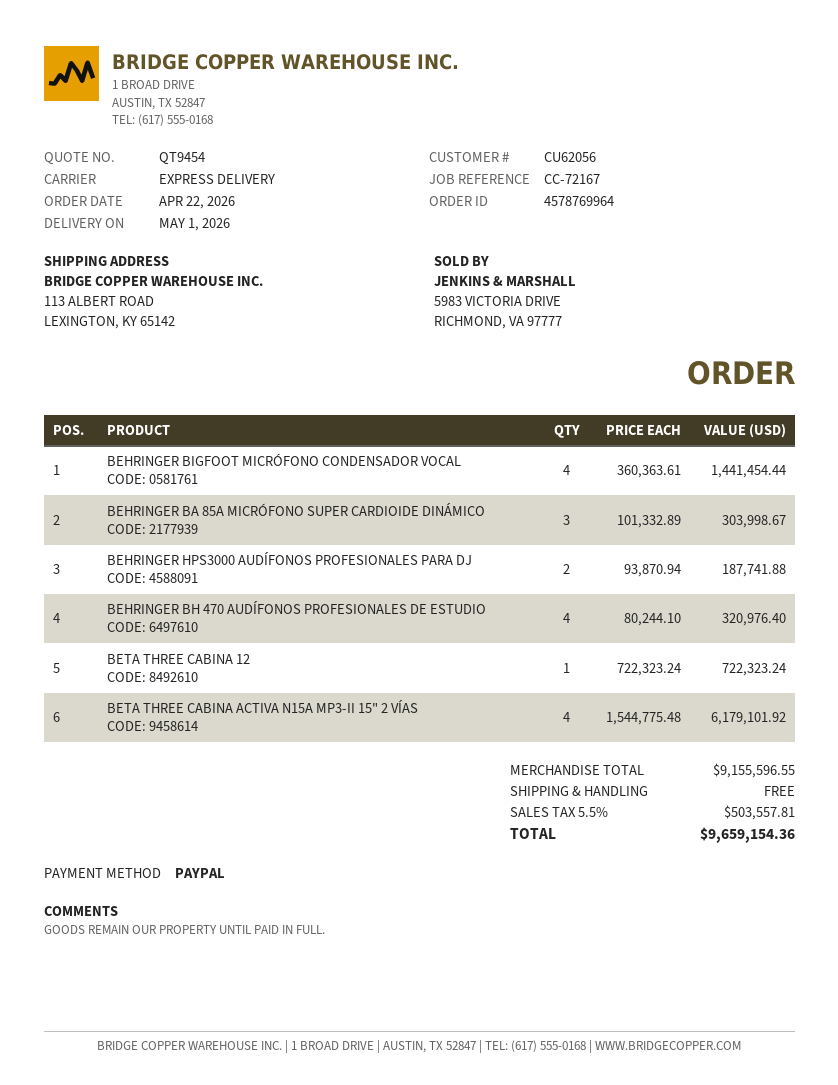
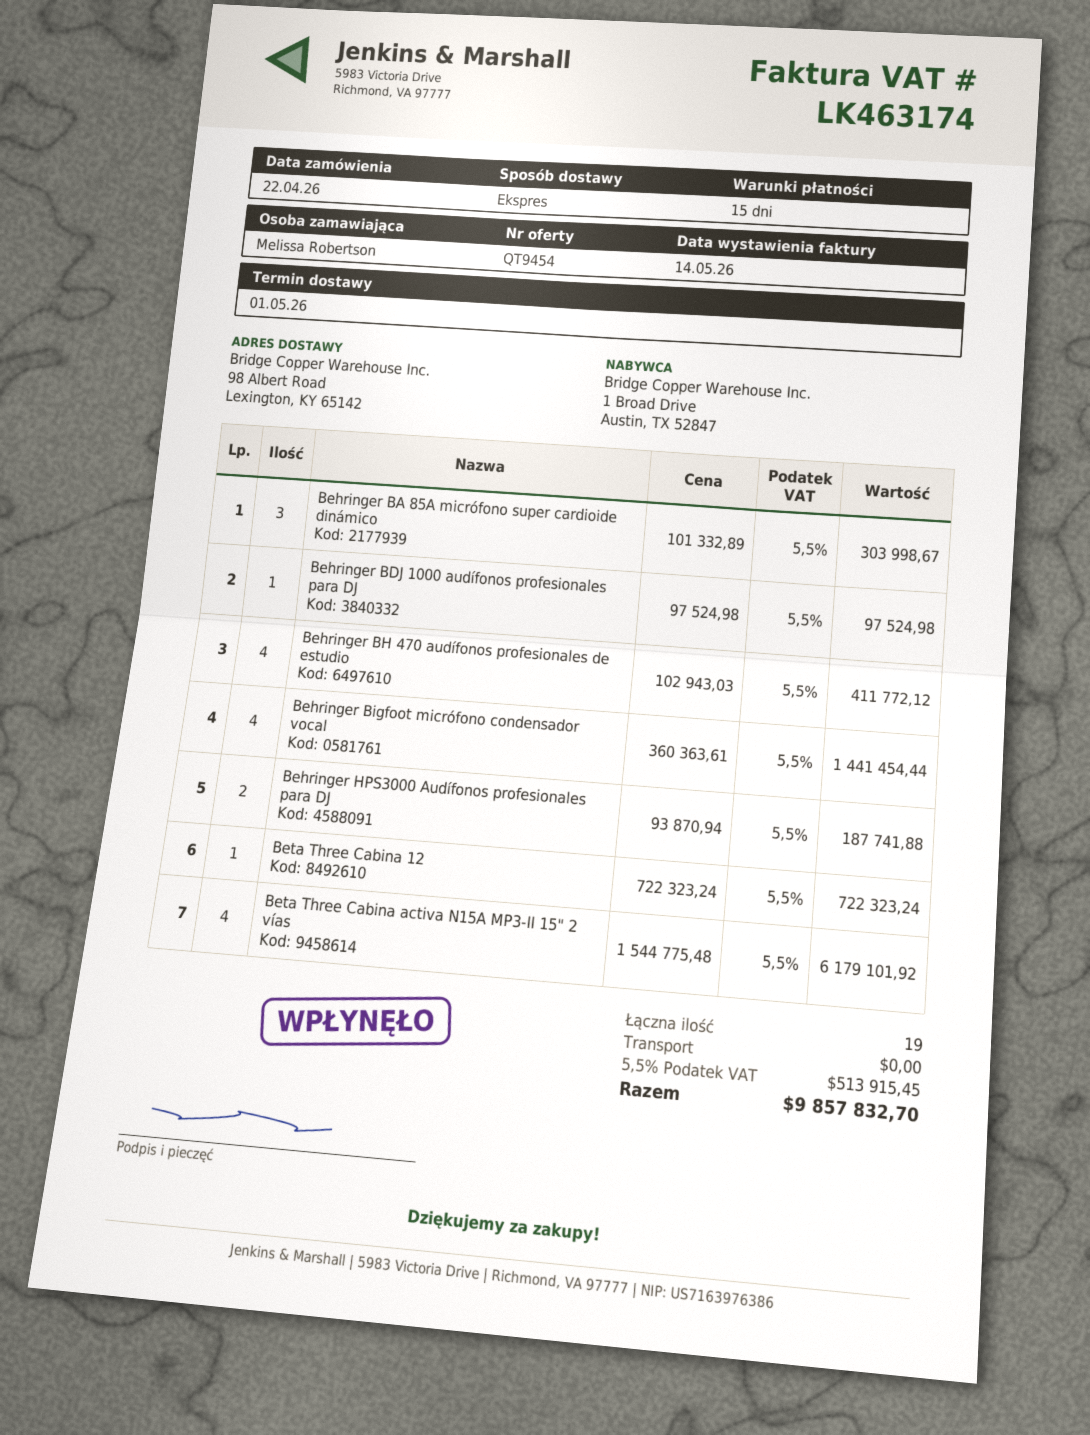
ship to: 113 ALBERT ROAD, LEXINGTON, KY 65142 -> 98 Albert Road, Lexington, KY 65142
BEHRINGER BH 470 AUDÍFONOS PROFESIONALES DE ESTUDIO: 4 x 80244.10 = 320976.40 -> 4 x 102943.03 = 411772.12
Behringer BDJ 1000 audífonos profesionales para DJ: none -> 1 x 97524.98 = 97524.98
tax: 5.5% = 503557.81 -> 5.5% = 513915.45
total: 9659154.36 -> 9857832.70

